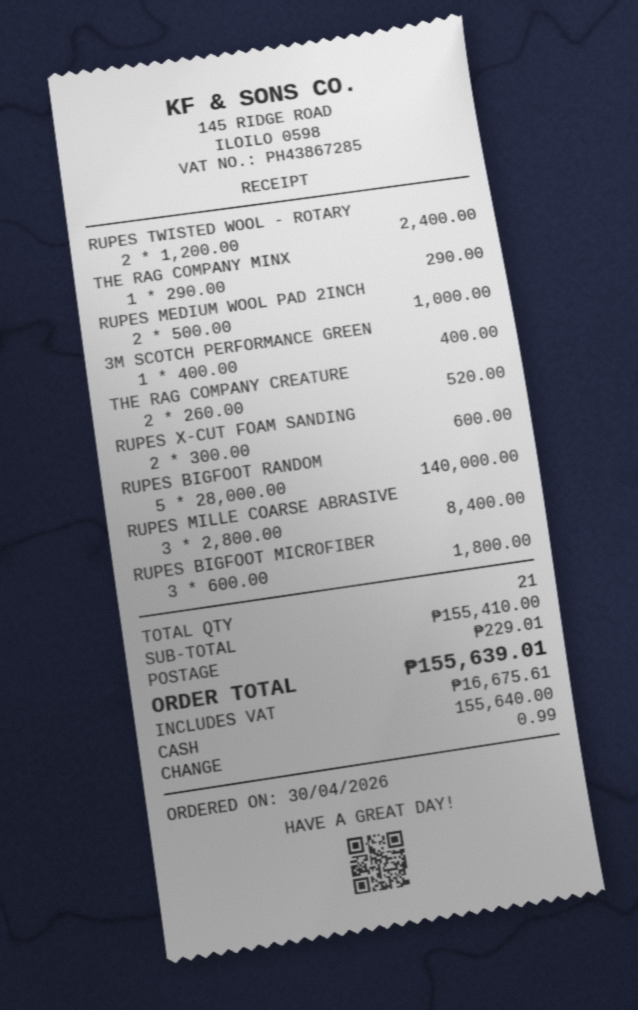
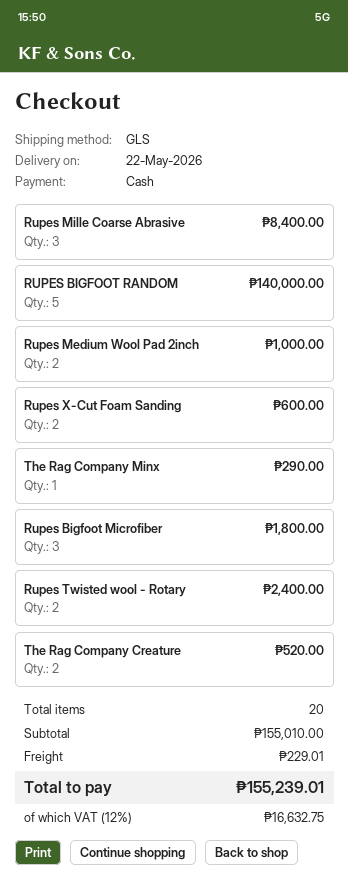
3M SCOTCH PERFORMANCE GREEN: 1 for 400.00 -> none
total quantity: 21 -> 20
subtotal: 155410.00 -> 155010.00
tax: 16675.61 -> 16632.75
total: 155639.01 -> 155239.01

